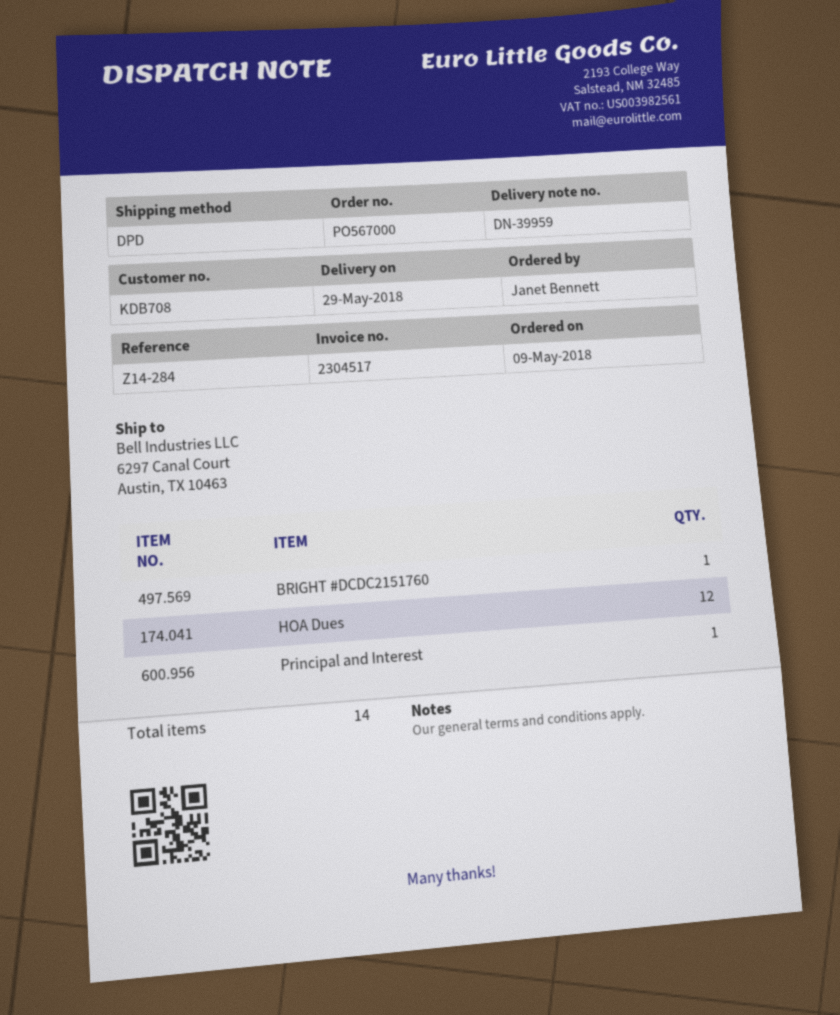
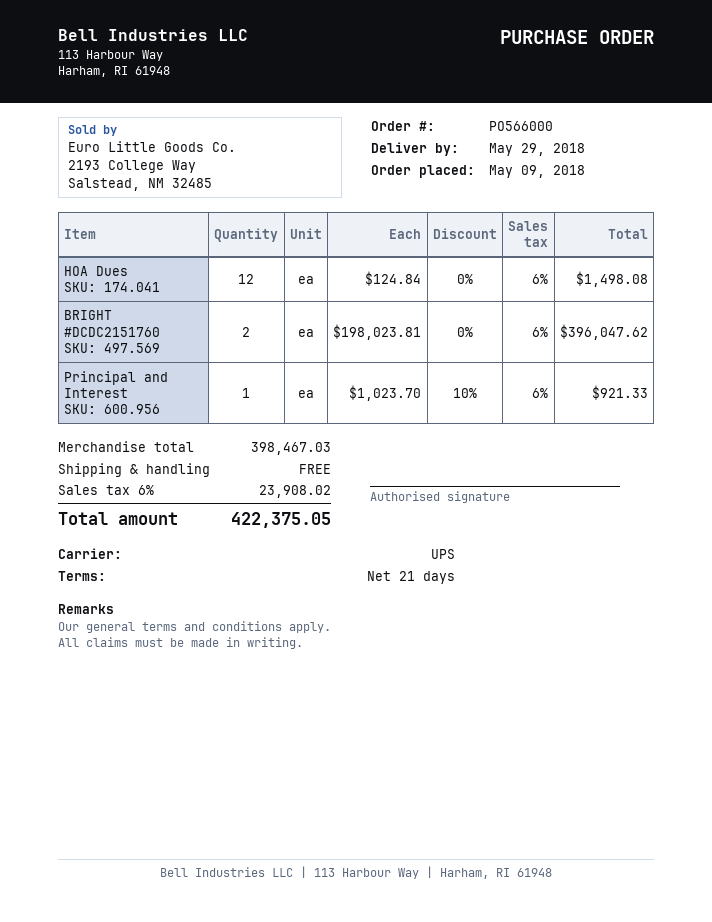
order number: PO567000 -> PO566000
shipping method: DPD -> UPS
BRIGHT #DCDC2151760: 1 -> 2

